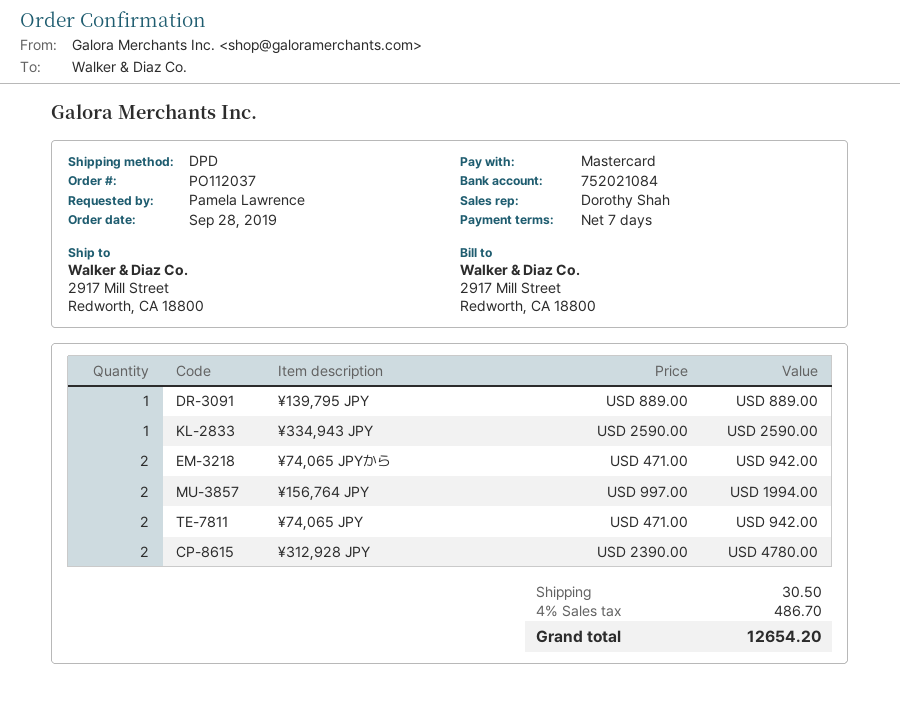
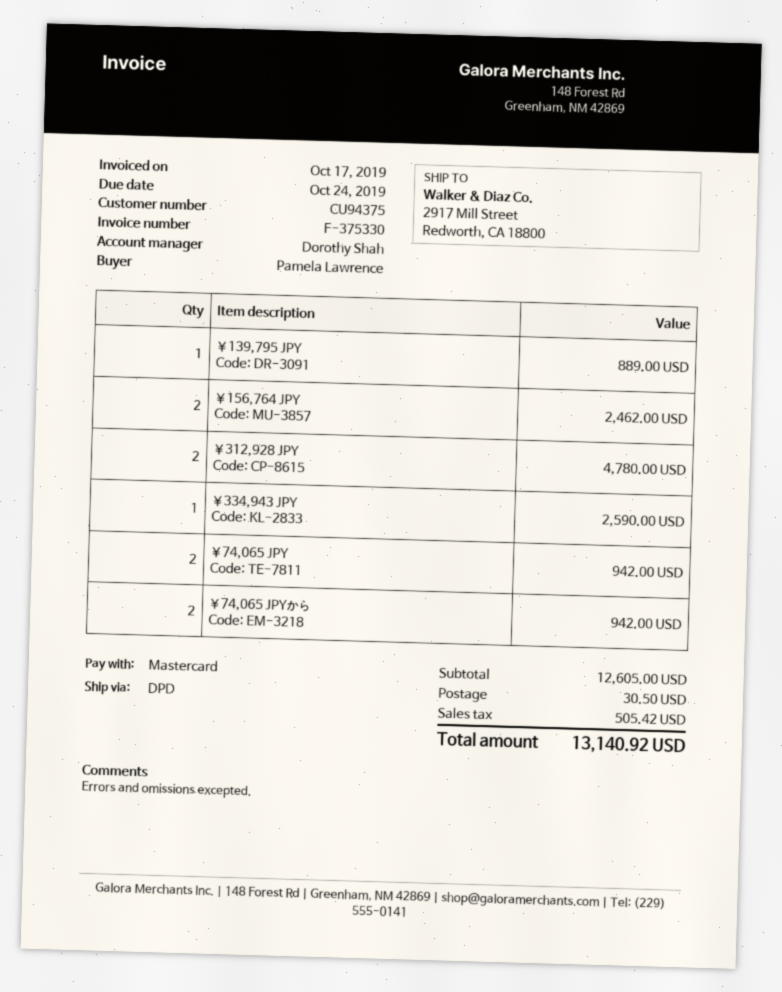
¥156,764 JPY: 2 for 1994.00 -> 2 for 2462.00
tax: 486.70 -> 505.42
total: 12654.20 -> 13140.92

